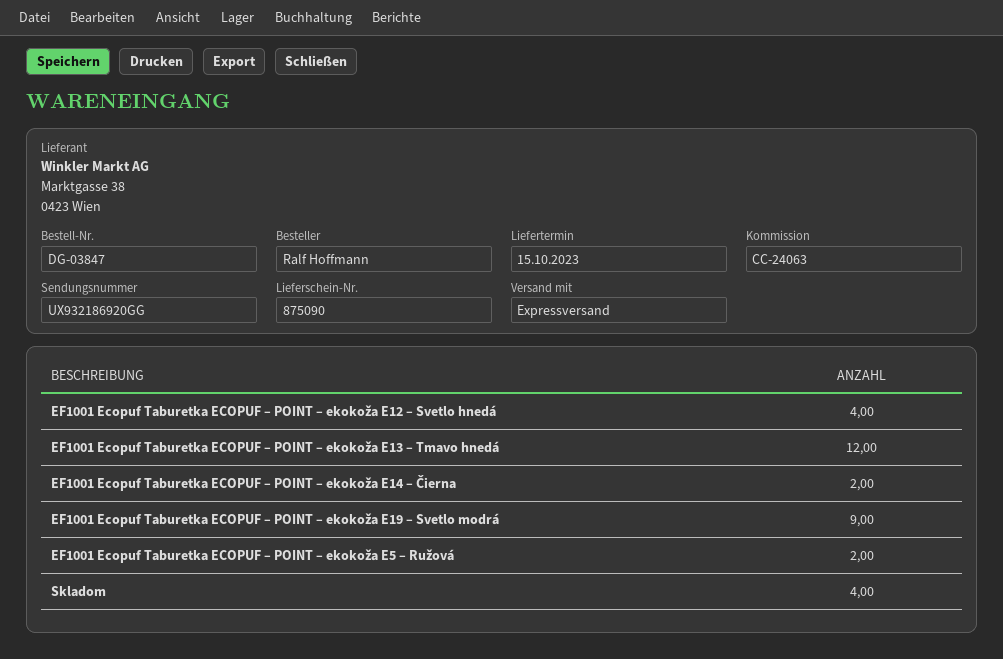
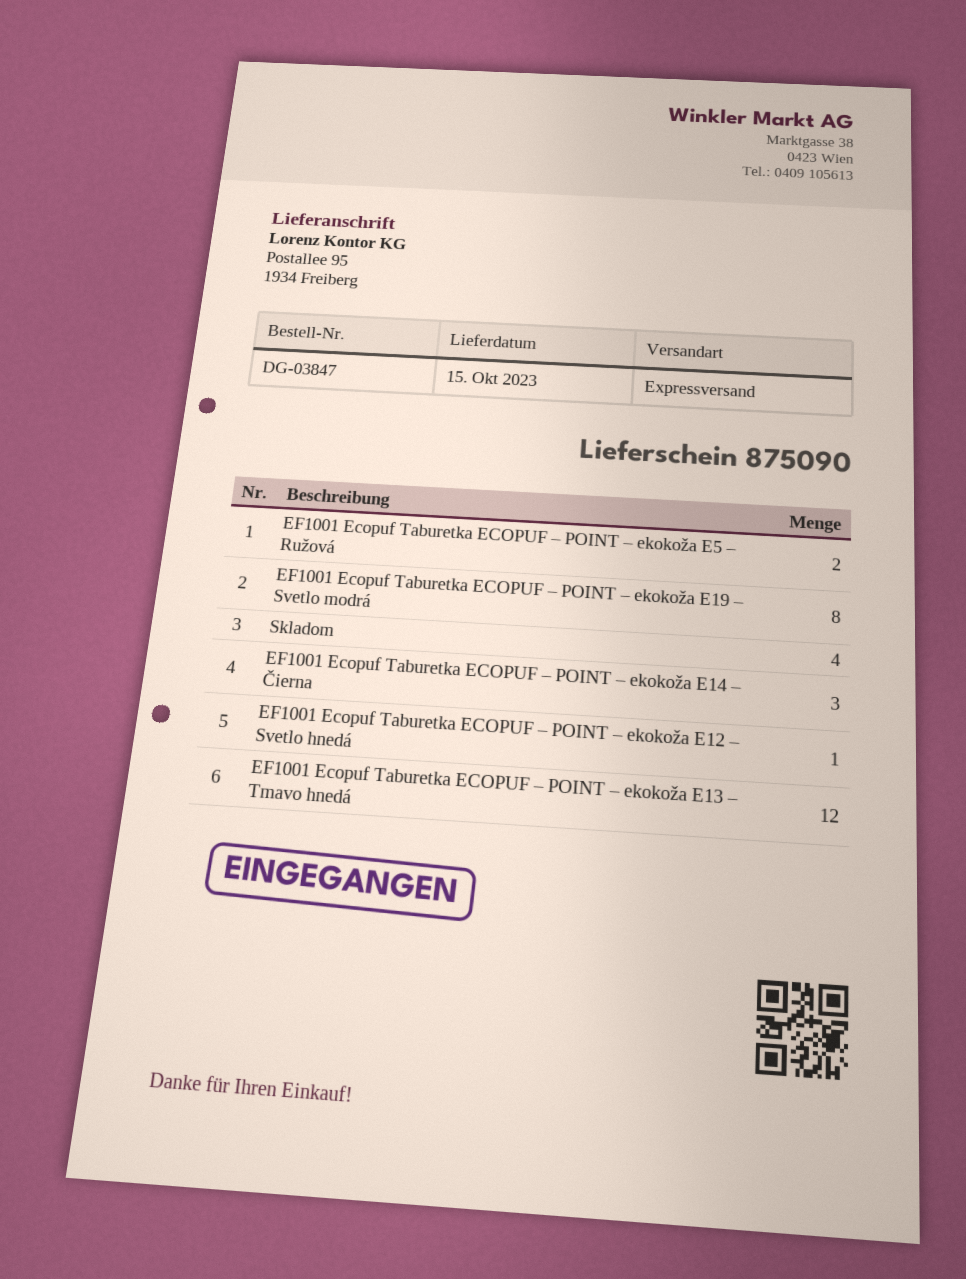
EF1001 Ecopuf Taburetka ECOPUF – POINT – ekokoža E12 – Svetlo hnedá: 4 -> 1
EF1001 Ecopuf Taburetka ECOPUF – POINT – ekokoža E14 – Čierna: 2 -> 3
EF1001 Ecopuf Taburetka ECOPUF – POINT – ekokoža E19 – Svetlo modrá: 9 -> 8

